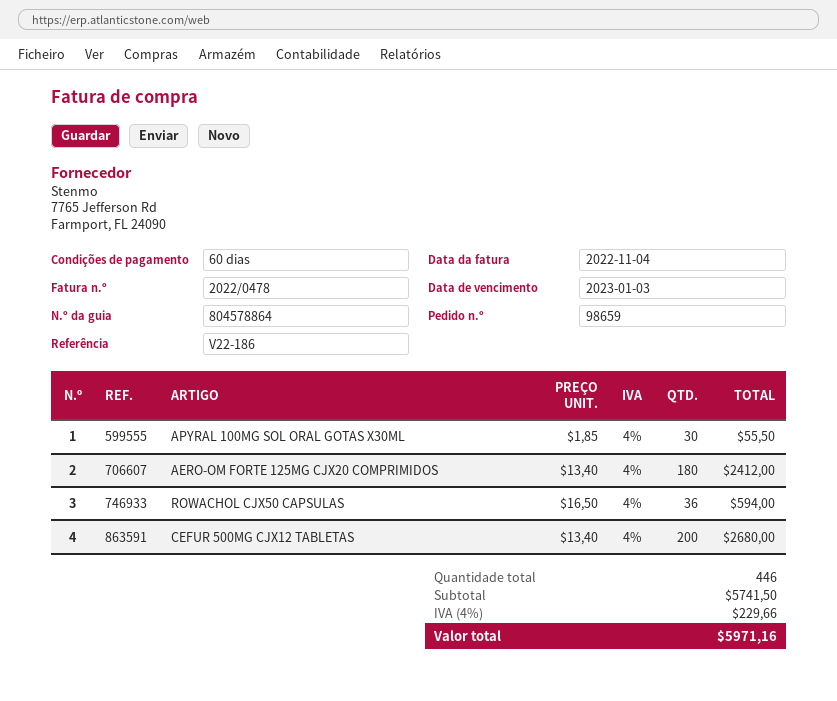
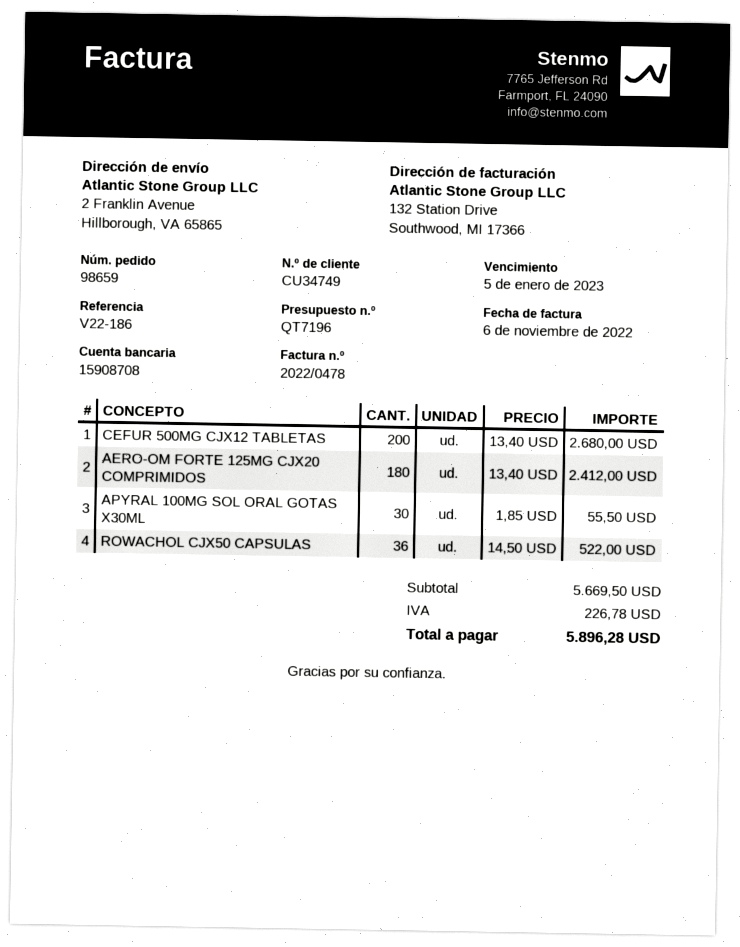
invoice date: 2022-11-04 -> 2022-11-06
due date: 2023-01-03 -> 2023-01-05
ROWACHOL CJX50 CAPSULAS: 36 x 16.50 = 594.00 -> 36 x 14.50 = 522.00
subtotal: 5741.50 -> 5669.50
tax: 229.66 -> 226.78
total: 5971.16 -> 5896.28

